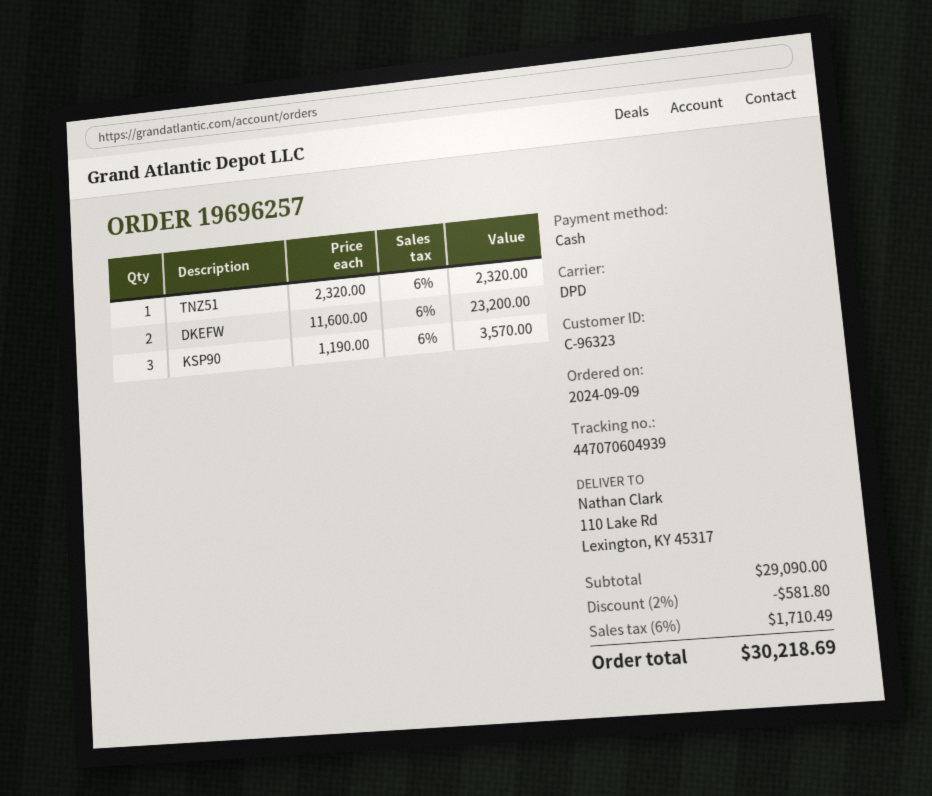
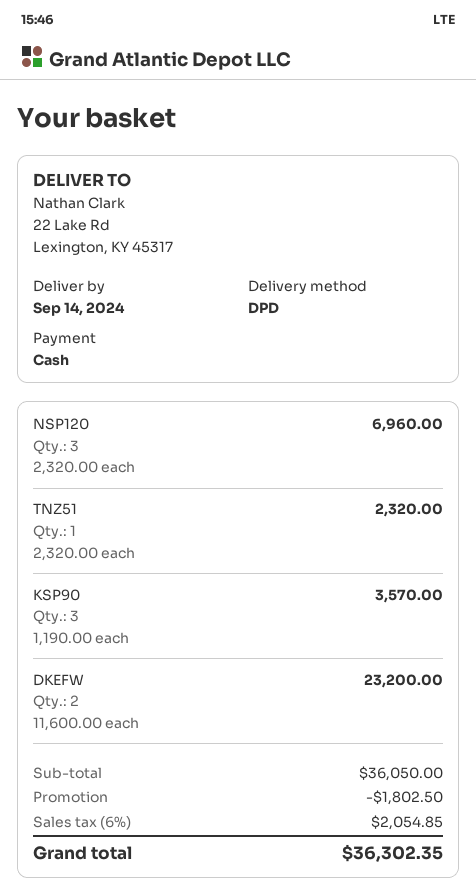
ship to: 110 Lake Rd, Lexington, KY 45317 -> 22 Lake Rd, Lexington, KY 45317
NSP120: none -> 3 x 2320.00 = 6960.00
subtotal: 29090.00 -> 36050.00
discount: 581.80 -> 1802.50
tax: 6% = 1710.49 -> 6% = 2054.85
total: 30218.69 -> 36302.35

